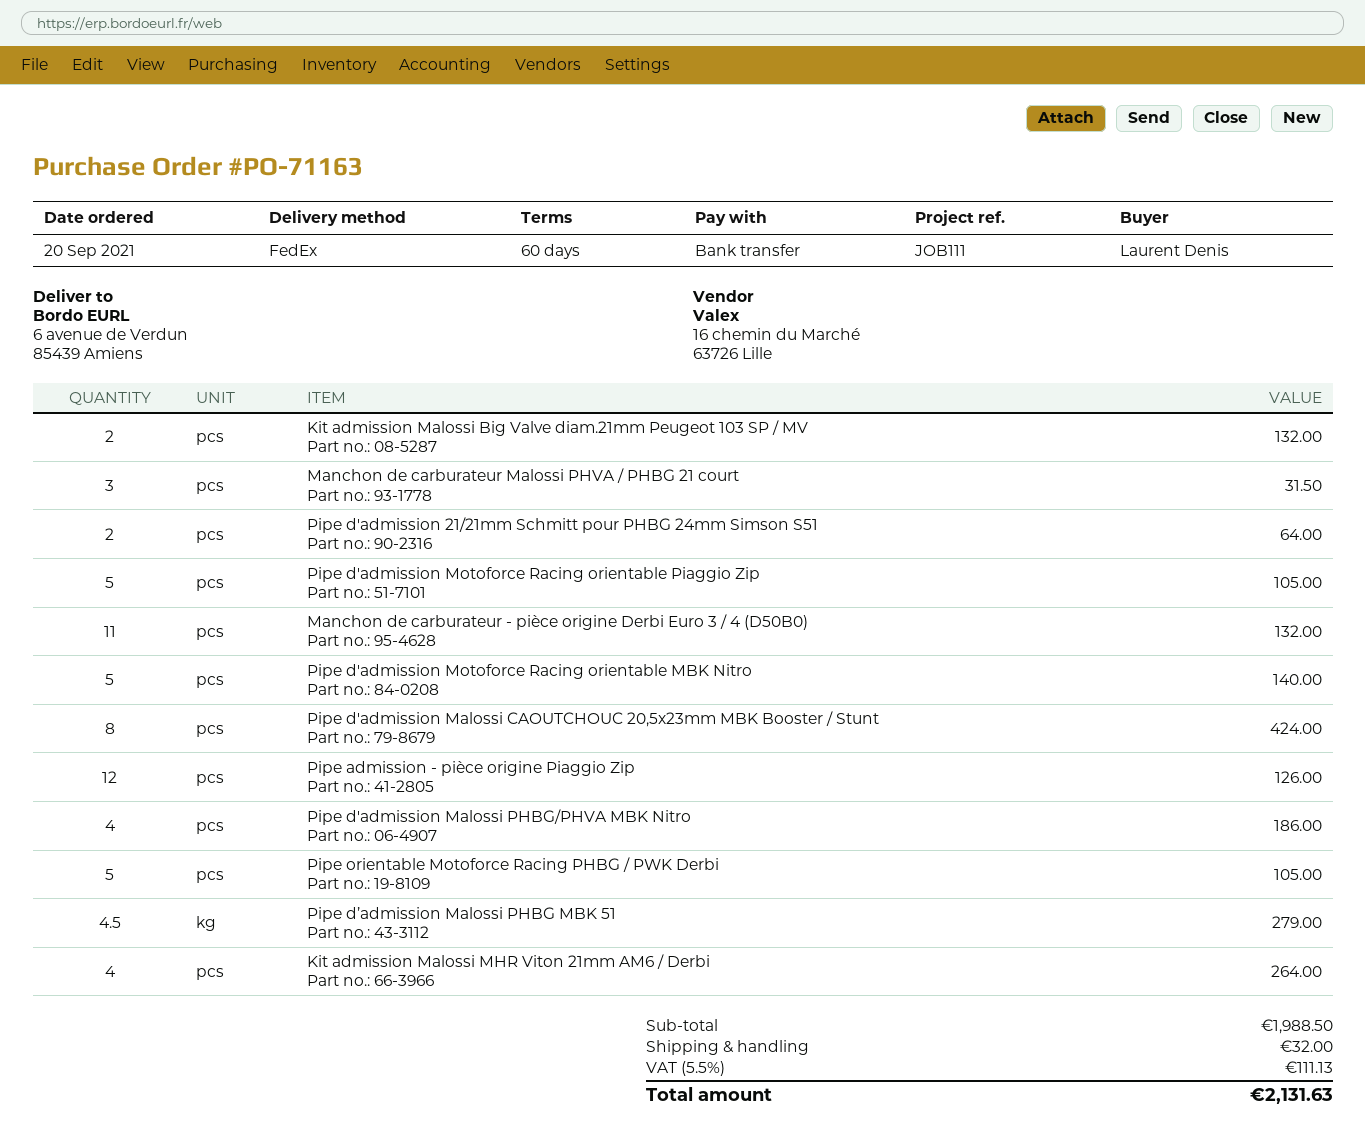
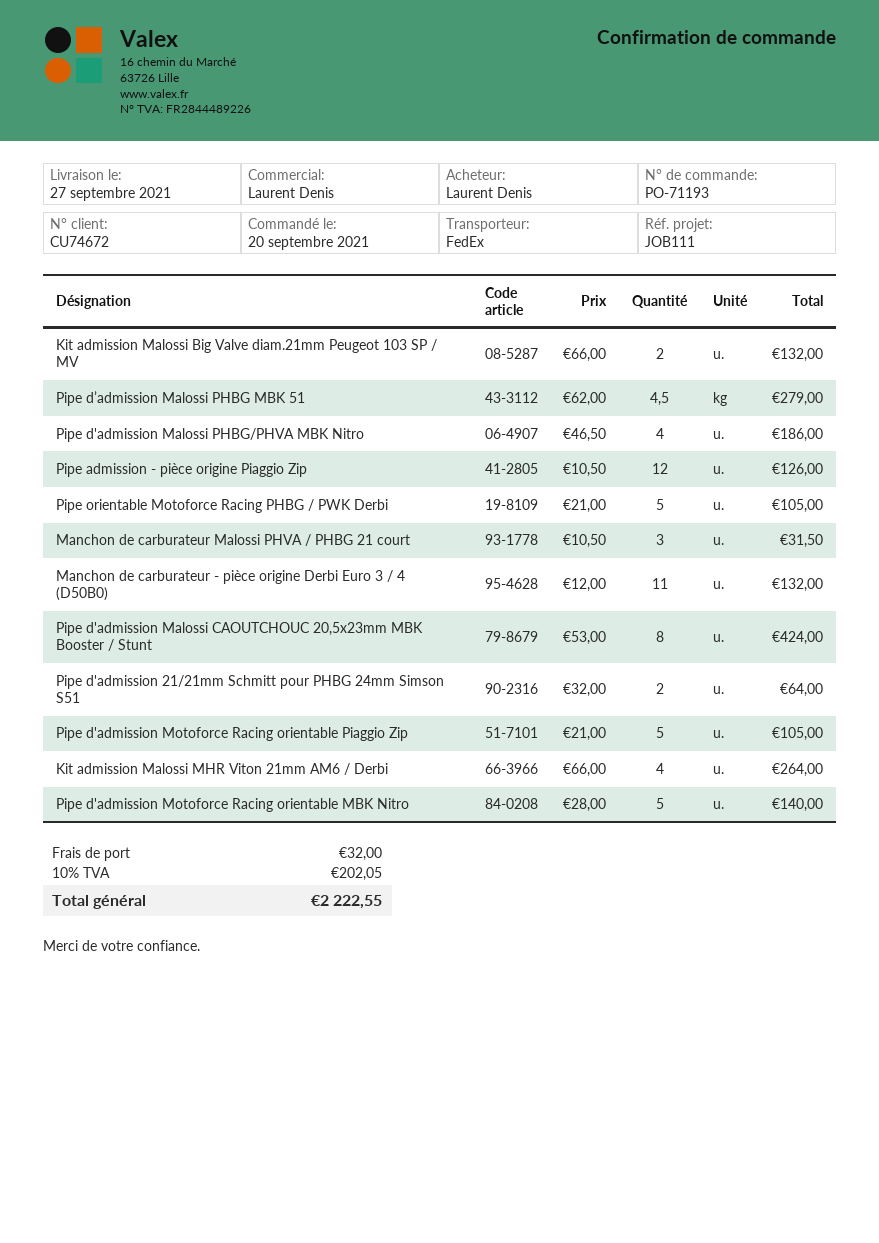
order number: PO-71163 -> PO-71193
tax: 5.5% = 111.13 -> 10% = 202.05
total: 2131.63 -> 2222.55

